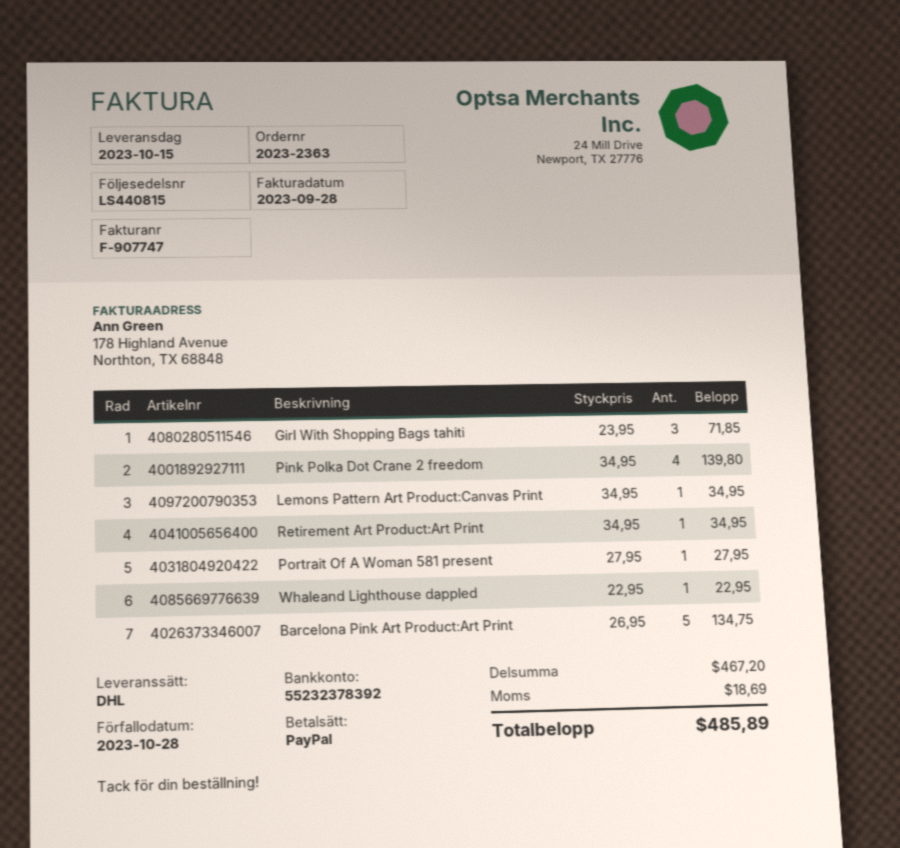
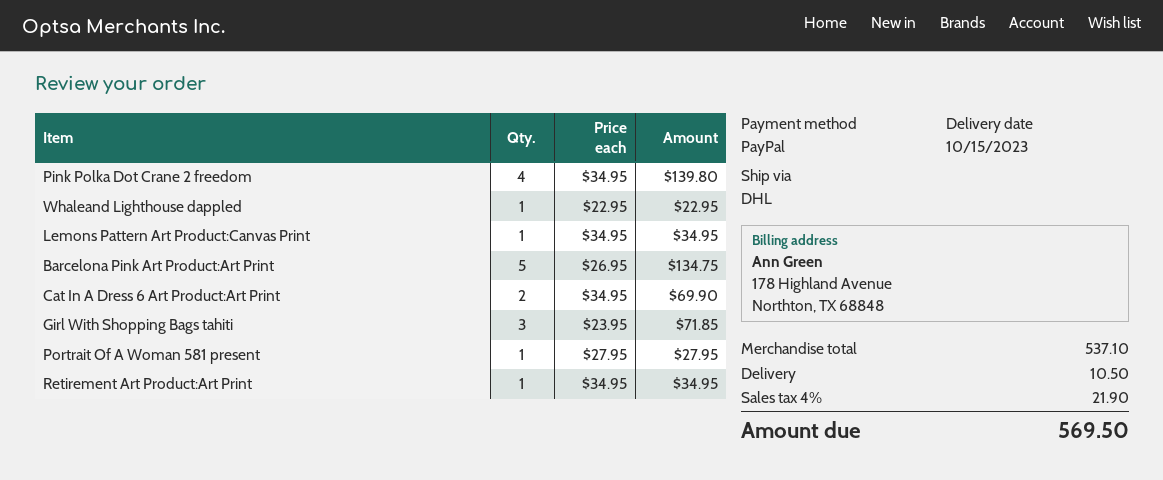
Cat In A Dress 6 Art Product:Art Print: none -> 2 x 34.95 = 69.90
subtotal: 467.20 -> 537.10
shipping: none -> 10.50
tax: 18.69 -> 21.90
total: 485.89 -> 569.50

